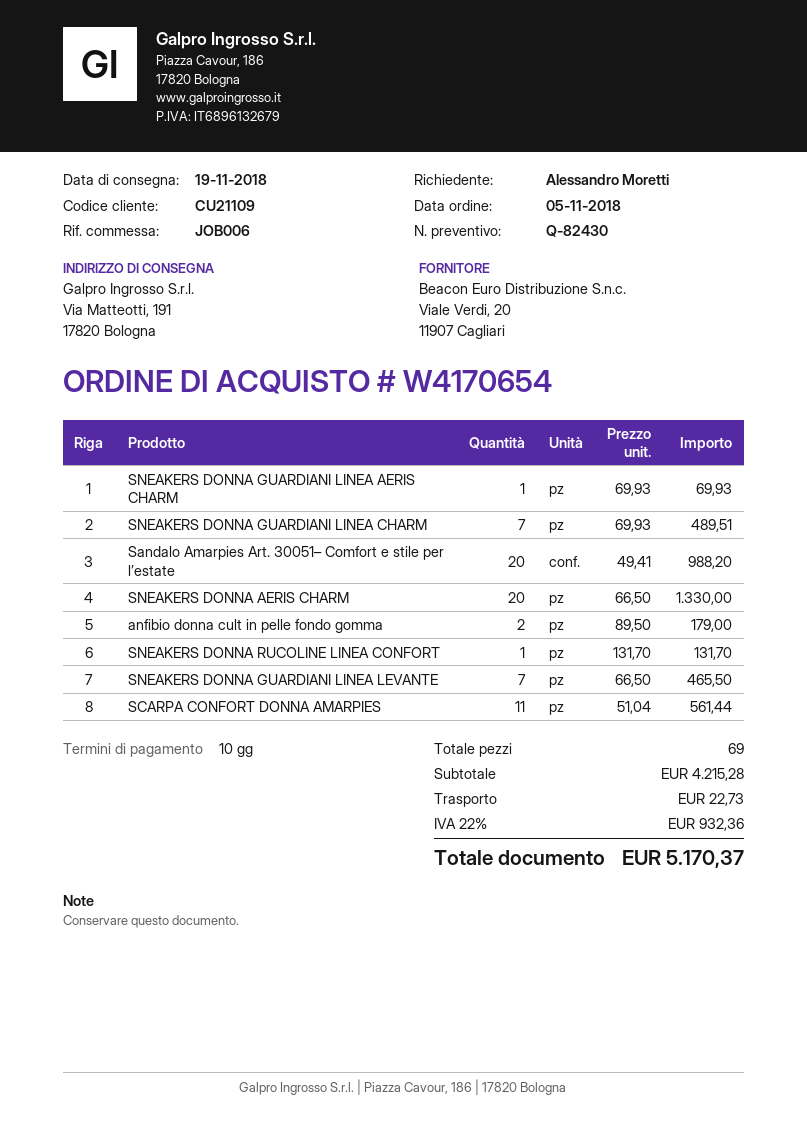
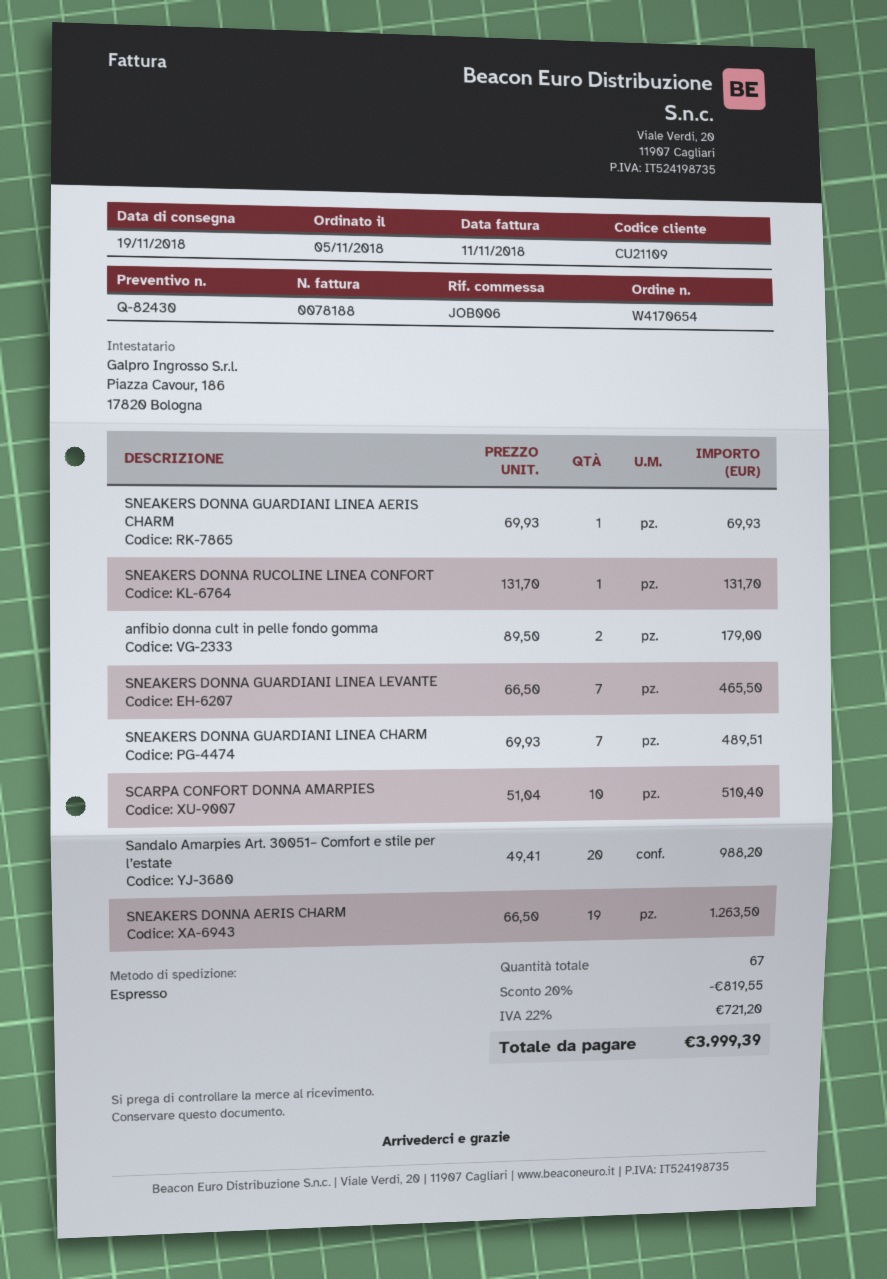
SNEAKERS DONNA AERIS CHARM: 20 x 66.50 = 1330.00 -> 19 x 66.50 = 1263.50
SCARPA CONFORT DONNA AMARPIES: 11 x 51.04 = 561.44 -> 10 x 51.04 = 510.40
total quantity: 69 -> 67
discount: none -> 20% = 819.55
shipping: 22.73 -> none
tax: 22% = 932.36 -> 22% = 721.20
total: 5170.37 -> 3999.39

